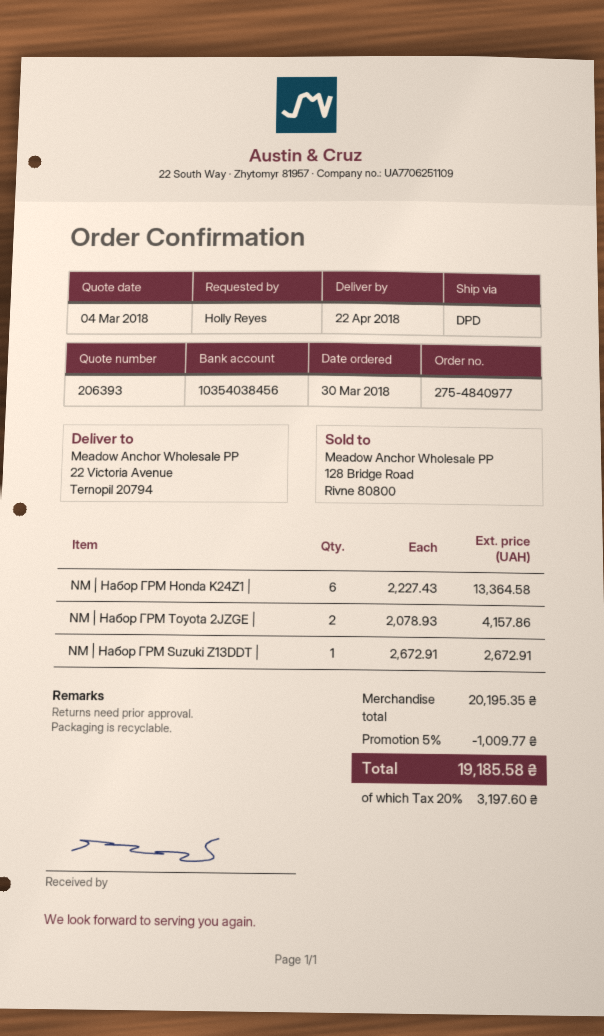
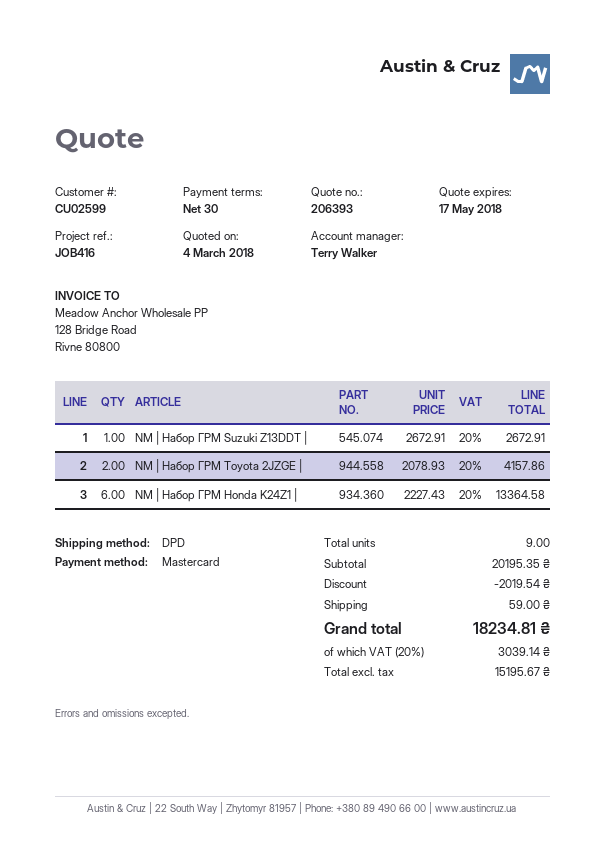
discount: 1009.77 -> 2019.54
shipping: none -> 59.00
tax: 20% = 3197.60 -> 20% = 3039.14
total: 19185.58 -> 18234.81

